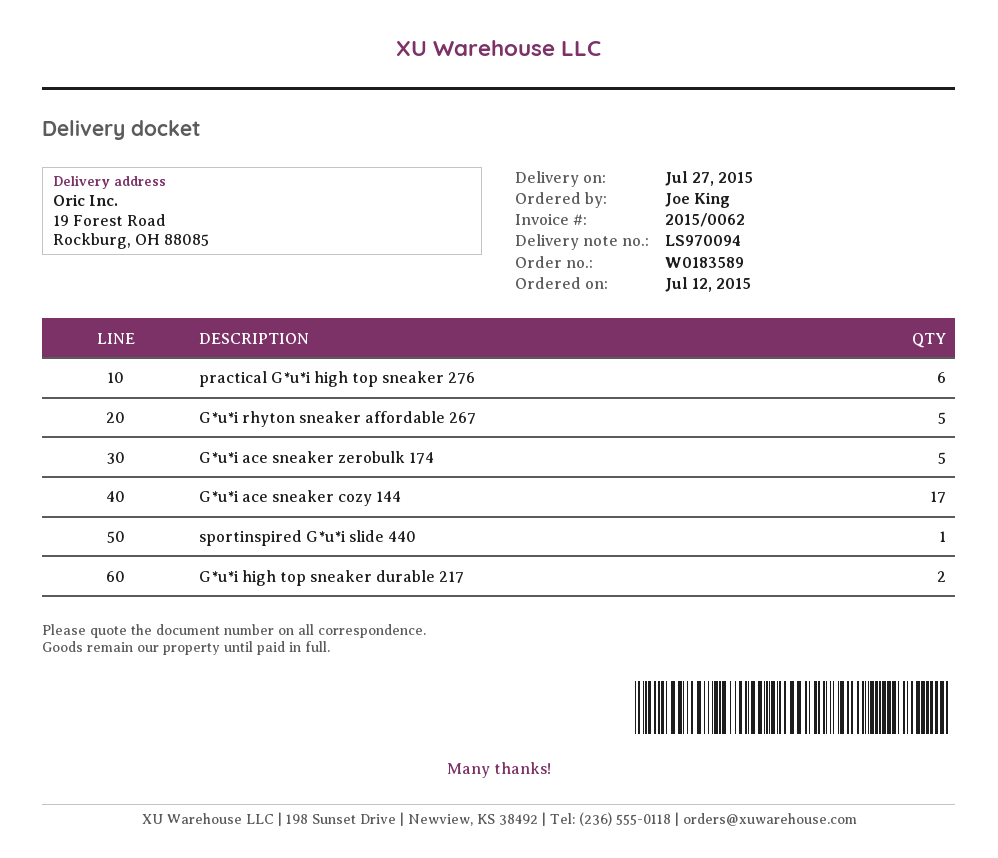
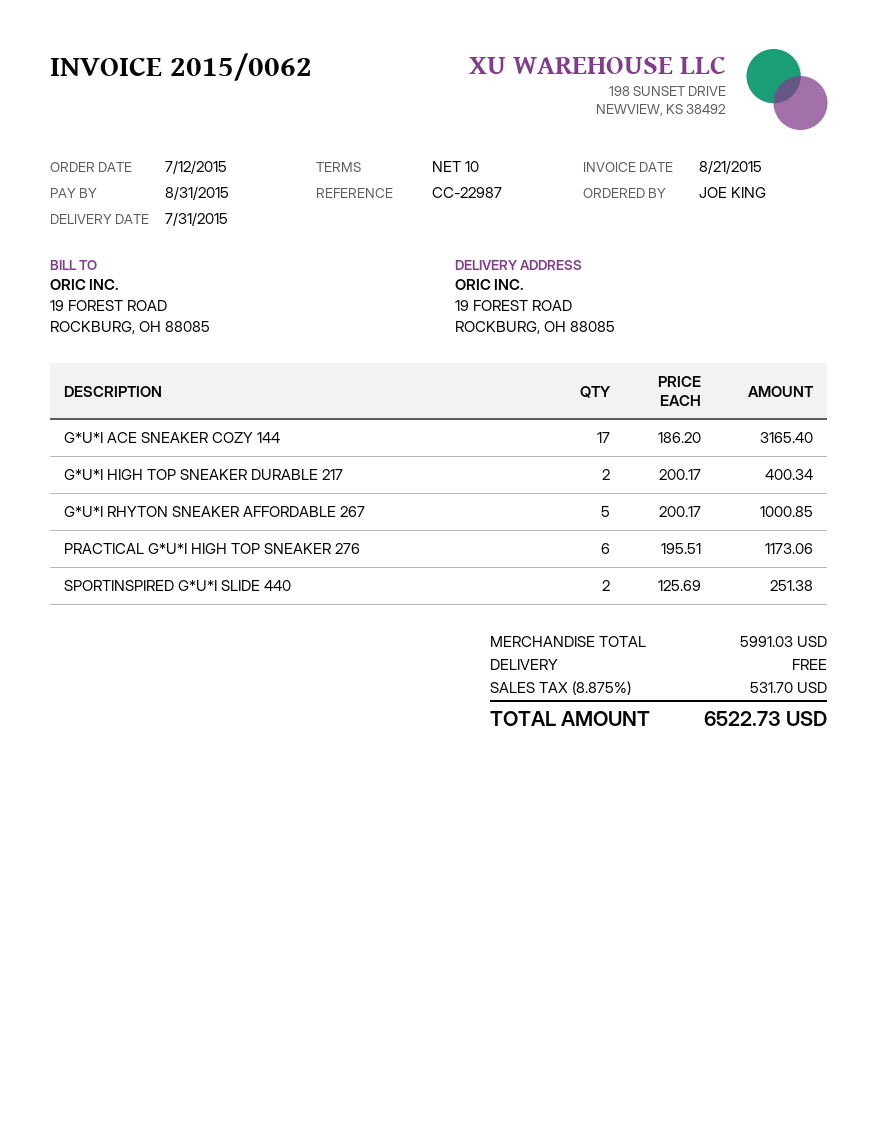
delivery date: 2015-07-27 -> 2015-07-31
G*u*i ace sneaker zerobulk 174: 5 -> none
sportinspired G*u*i slide 440: 1 -> 2

